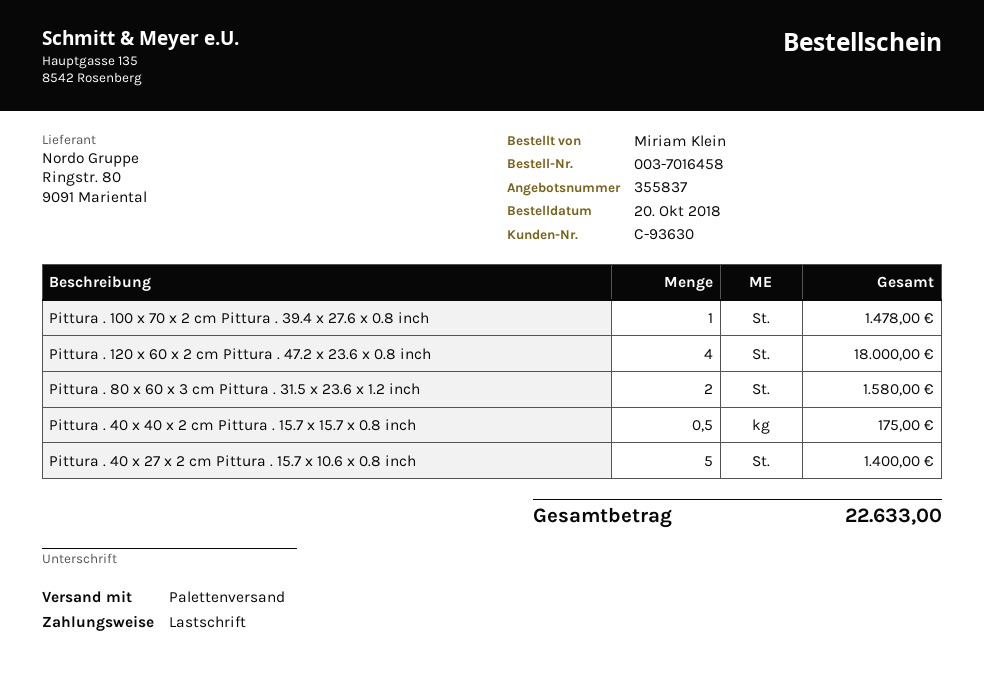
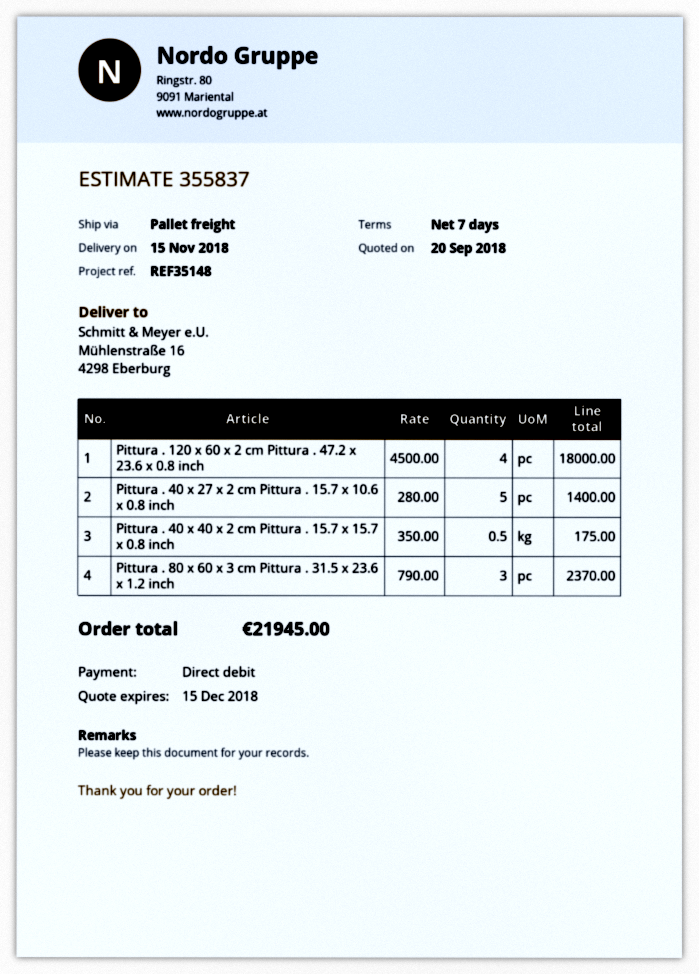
Pittura . 100 x 70 x 2 cm Pittura . 39.4 x 27.6 x 0.8 inch: 1 for 1478.00 -> none
Pittura . 80 x 60 x 3 cm Pittura . 31.5 x 23.6 x 1.2 inch: 2 for 1580.00 -> 3 for 2370.00
total: 22633.00 -> 21945.00

